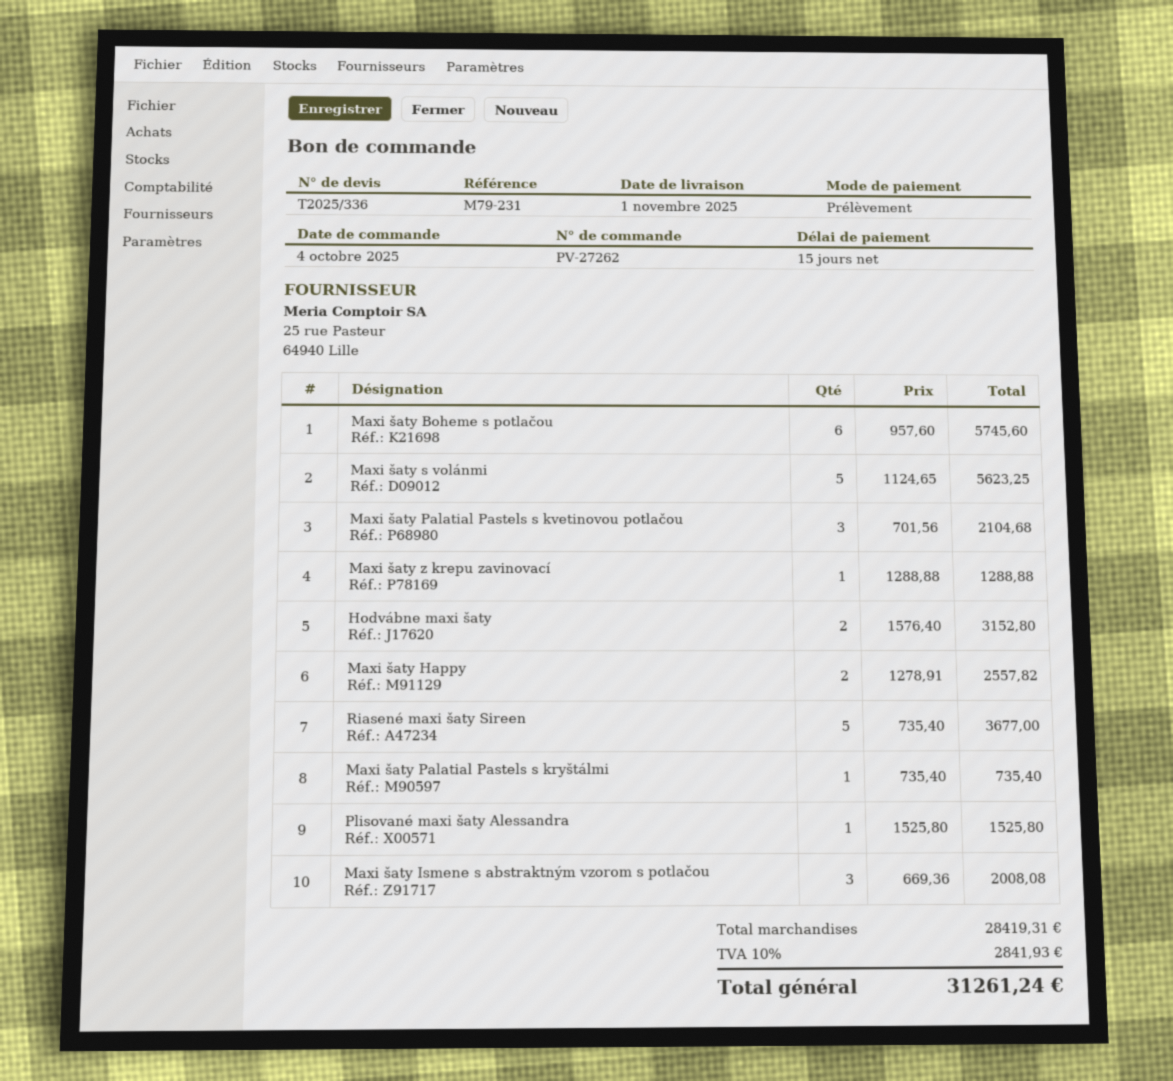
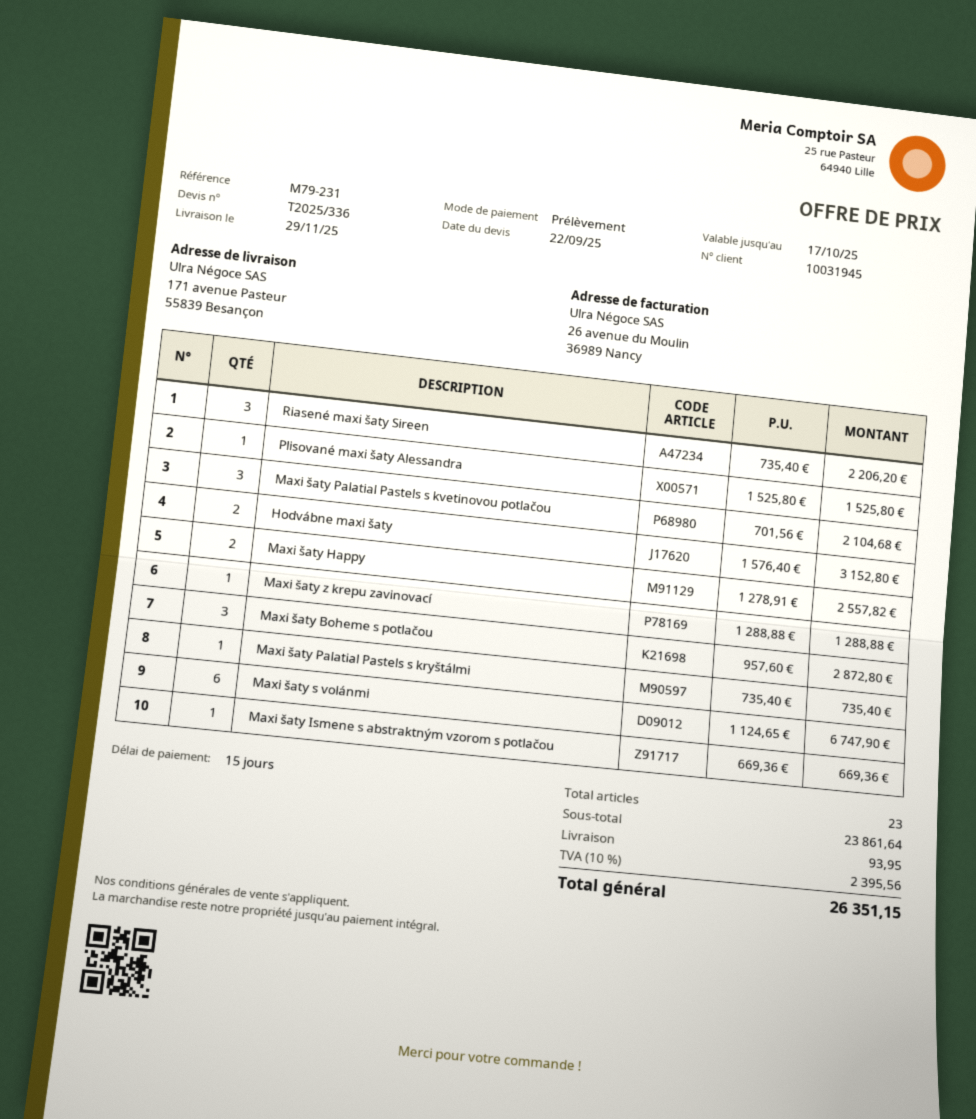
delivery date: 2025-11-01 -> 2025-11-29
Maxi šaty Boheme s potlačou: 6 x 957.60 = 5745.60 -> 3 x 957.60 = 2872.80
Maxi šaty s volánmi: 5 x 1124.65 = 5623.25 -> 6 x 1124.65 = 6747.90
Riasené maxi šaty Sireen: 5 x 735.40 = 3677.00 -> 3 x 735.40 = 2206.20
Maxi šaty Ismene s abstraktným vzorom s potlačou: 3 x 669.36 = 2008.08 -> 1 x 669.36 = 669.36
subtotal: 28419.31 -> 23861.64
shipping: none -> 93.95
tax: 10% = 2841.93 -> 10% = 2395.56
total: 31261.24 -> 26351.15

